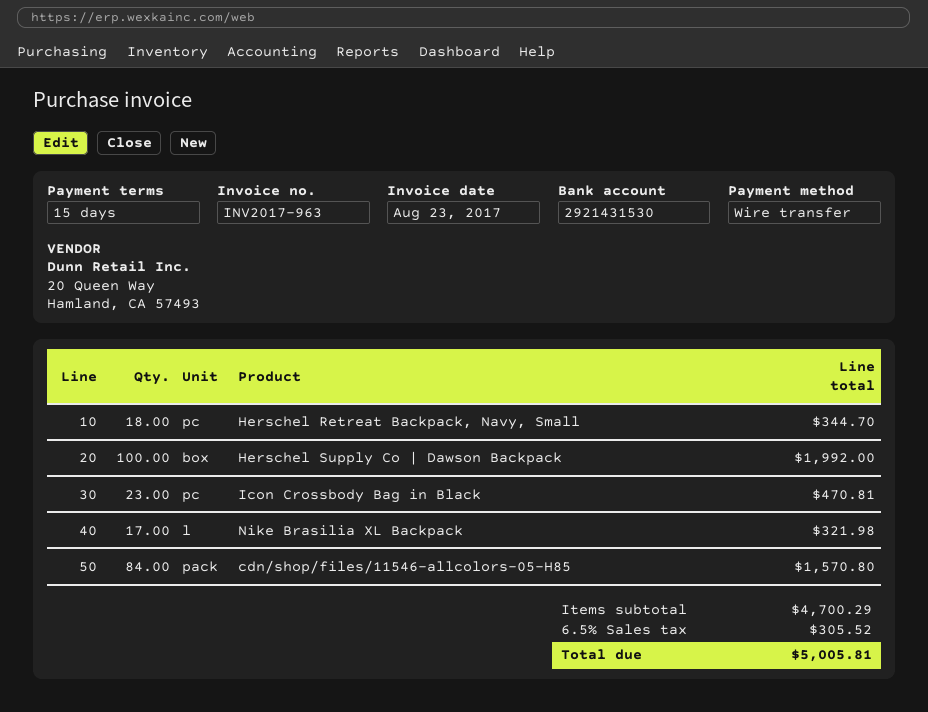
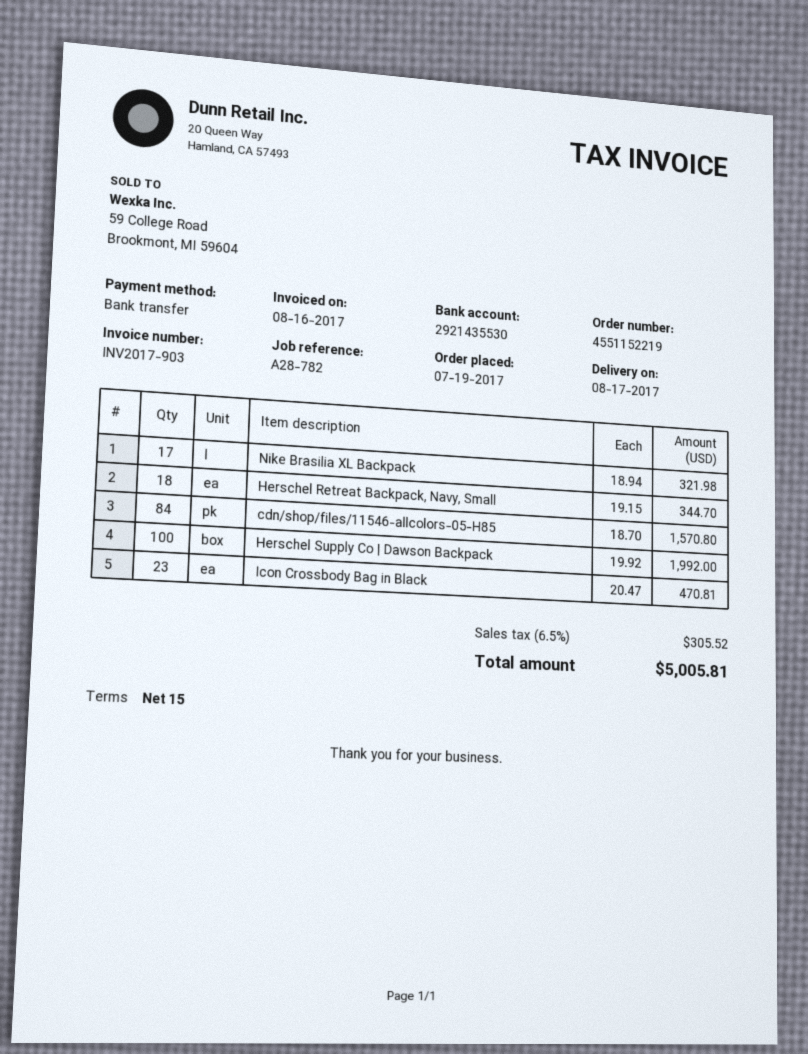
invoice number: INV2017-963 -> INV2017-903
invoice date: 2017-08-23 -> 2017-08-16
bank account: 2921431530 -> 2921435530

